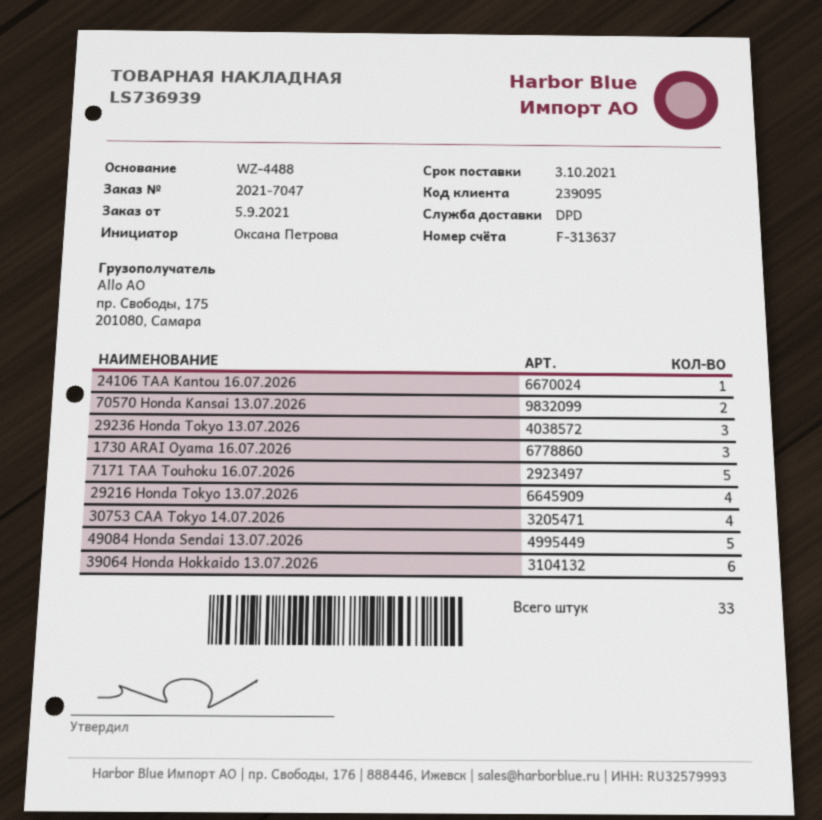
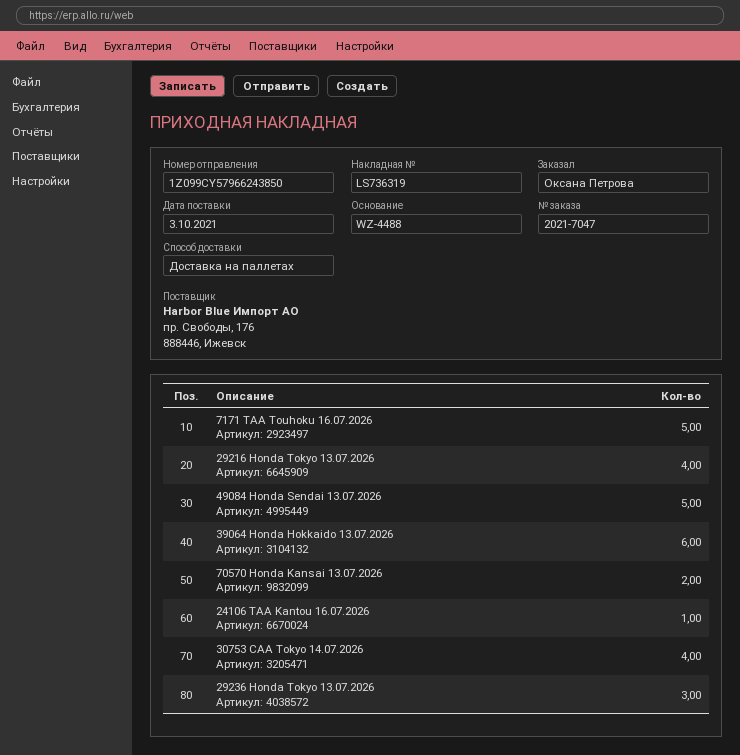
delivery note number: LS736939 -> LS736319
shipping method: DPD -> pallet freight
1730 ARAI Oyama 16.07.2026: 3 -> none

